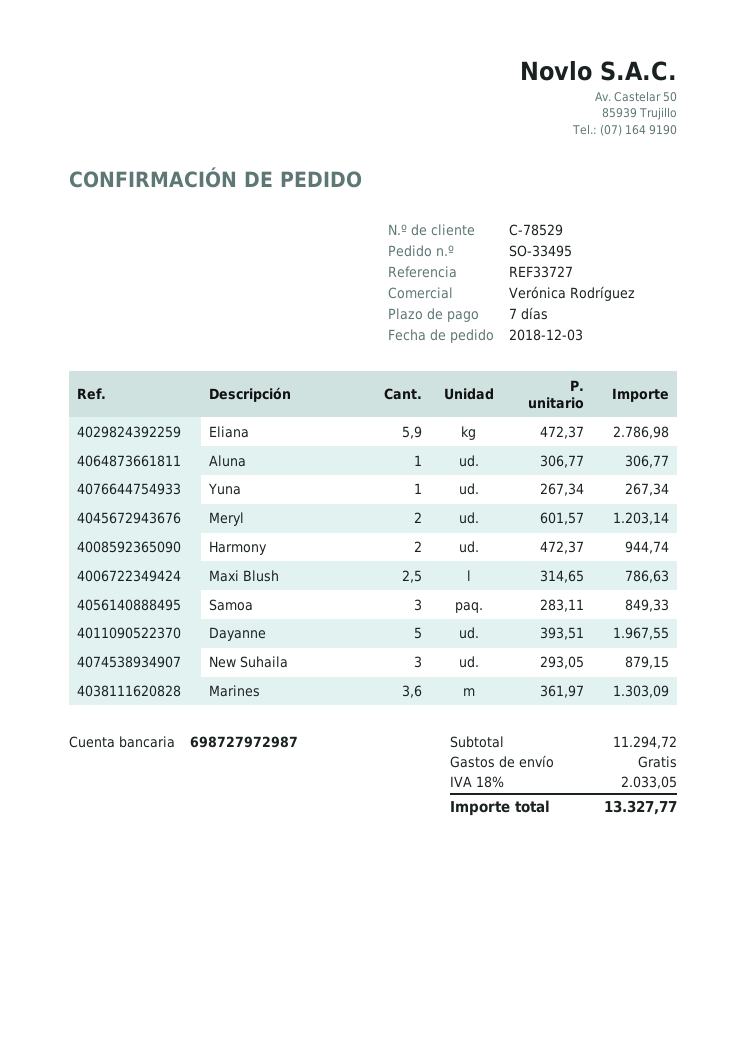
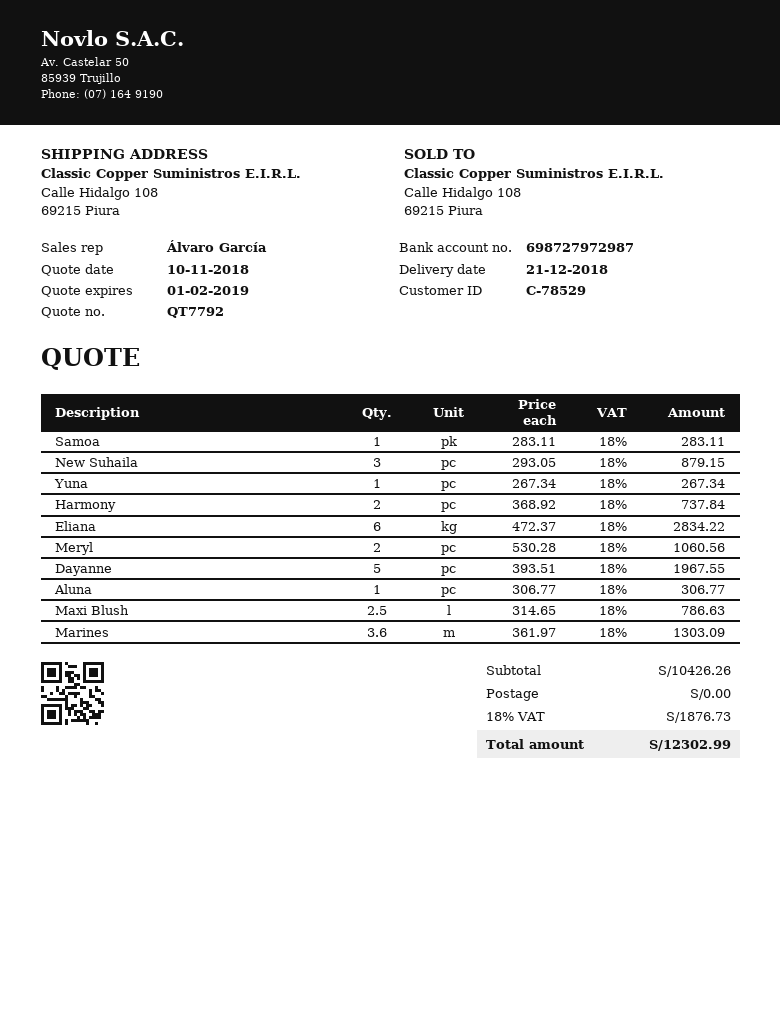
sales rep: Verónica Rodríguez -> Álvaro García
Eliana: 5.9 x 472.37 = 2786.98 -> 6 x 472.37 = 2834.22
Meryl: 2 x 601.57 = 1203.14 -> 2 x 530.28 = 1060.56
Harmony: 2 x 472.37 = 944.74 -> 2 x 368.92 = 737.84
Samoa: 3 x 283.11 = 849.33 -> 1 x 283.11 = 283.11
subtotal: 11294.72 -> 10426.26
tax: 18% = 2033.05 -> 18% = 1876.73
total: 13327.77 -> 12302.99

